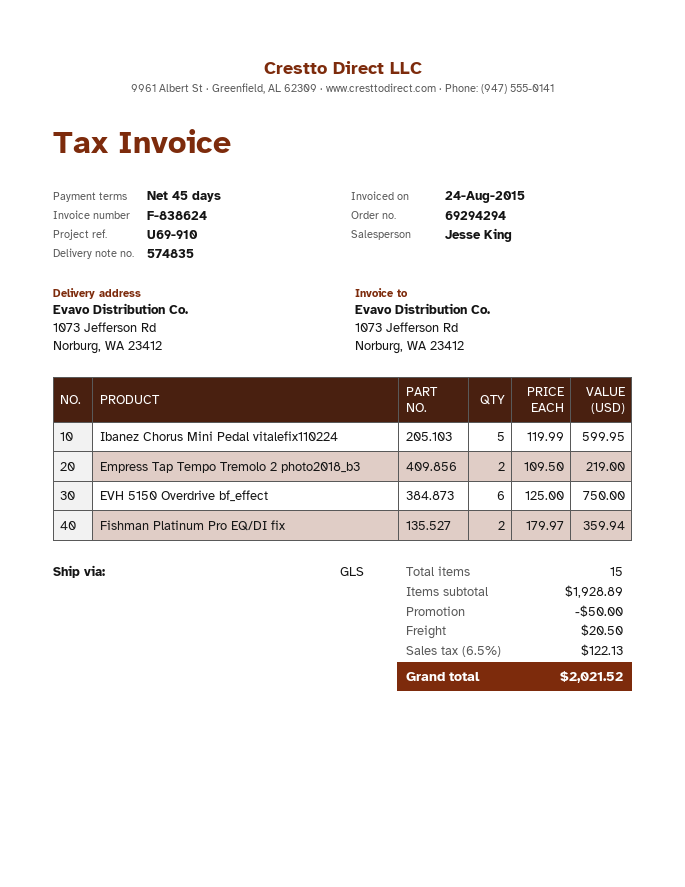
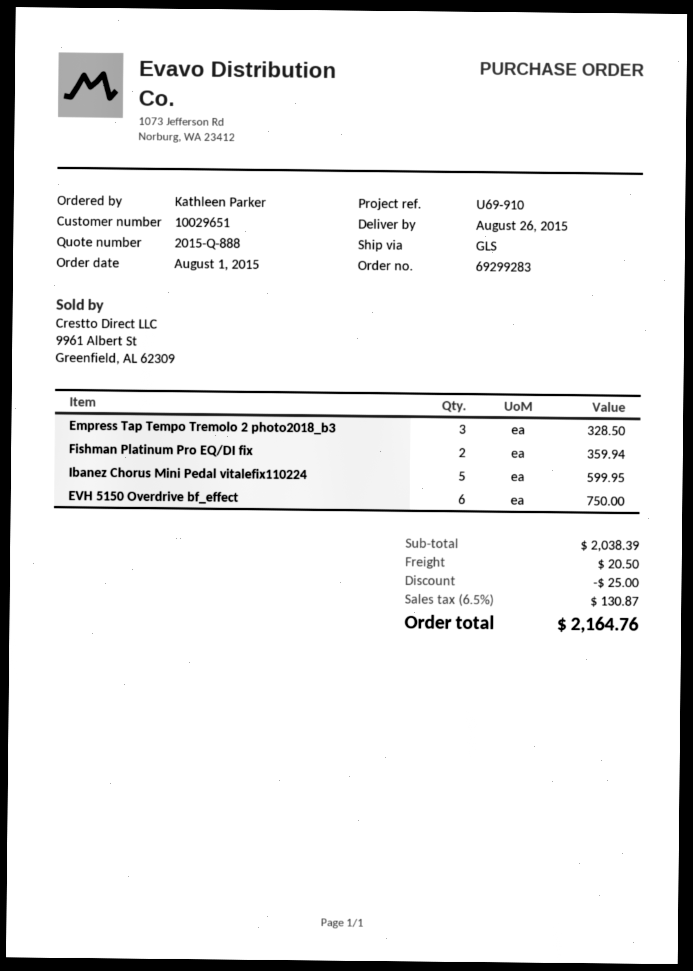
order number: 69294294 -> 69299283
Empress Tap Tempo Tremolo 2 photo2018_b3: 2 for 219.00 -> 3 for 328.50
subtotal: 1928.89 -> 2038.39
discount: 50.00 -> 25.00
tax: 6.5% = 122.13 -> 6.5% = 130.87
total: 2021.52 -> 2164.76

